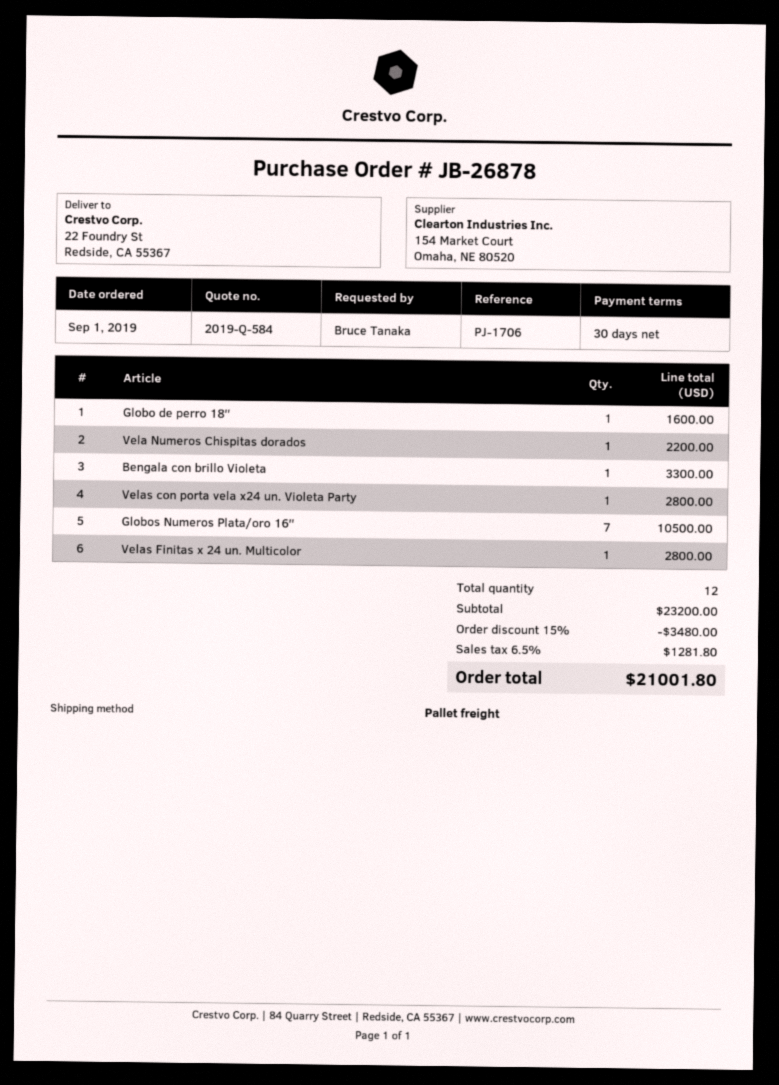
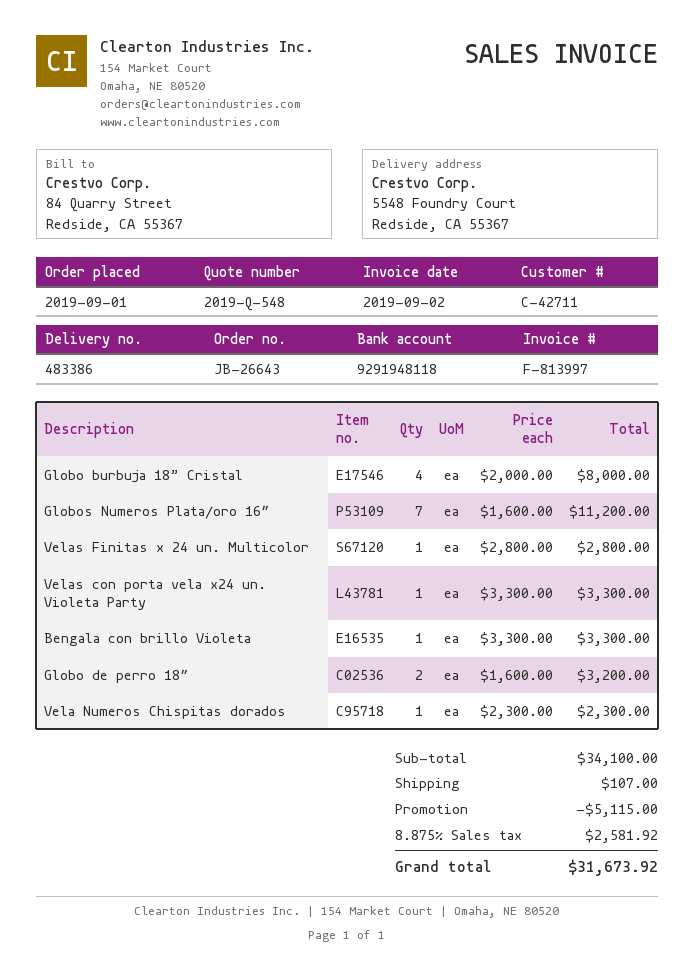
quote number: 2019-Q-584 -> 2019-Q-548
order number: JB-26878 -> JB-26643
ship to: 22 Foundry St, Redside, CA 55367 -> 5548 Foundry Court, Redside, CA 55367
Globo de perro 18″: 1 for 1600.00 -> 2 for 3200.00
Vela Numeros Chispitas dorados: 1 for 2200.00 -> 1 for 2300.00
Velas con porta vela x24 un. Violeta Party: 1 for 2800.00 -> 1 for 3300.00
Globos Numeros Plata/oro 16″: 7 for 10500.00 -> 7 for 11200.00
Globo burbuja 18” Cristal: none -> 4 for 8000.00
subtotal: 23200.00 -> 34100.00
discount: 3480.00 -> 5115.00
shipping: none -> 107.00
tax: 6.5% = 1281.80 -> 8.875% = 2581.92
total: 21001.80 -> 31673.92

